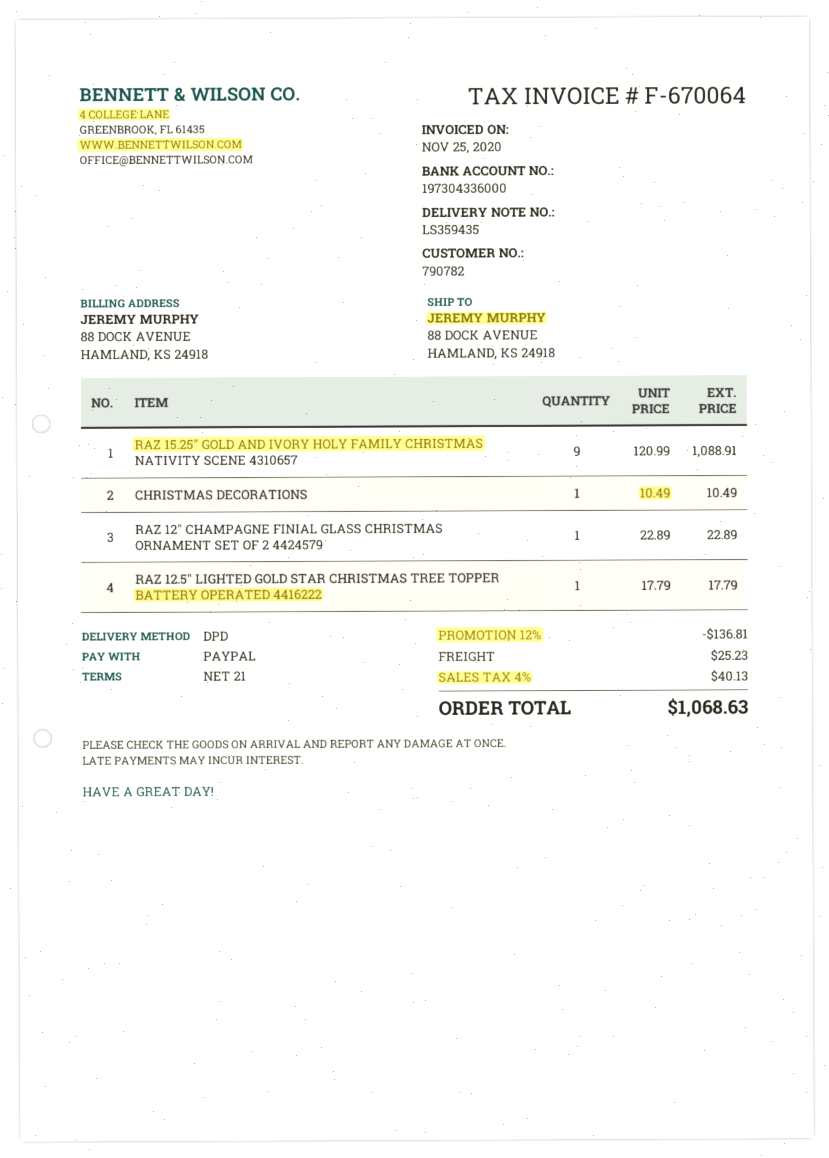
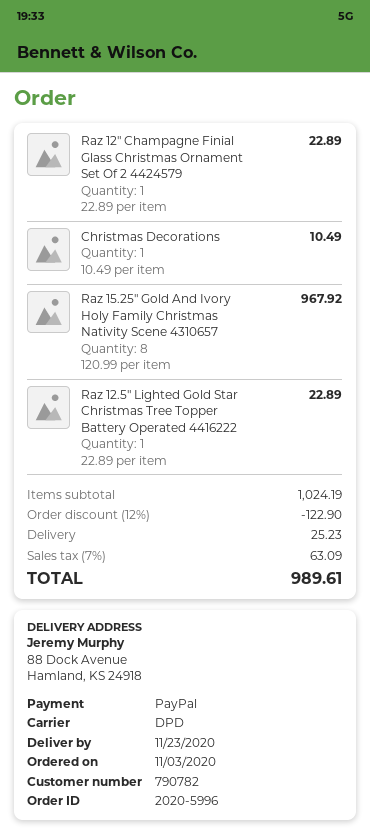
RAZ 15.25″ GOLD AND IVORY HOLY FAMILY CHRISTMAS NATIVITY SCENE 4310657: 9 x 120.99 = 1088.91 -> 8 x 120.99 = 967.92
RAZ 12.5″ LIGHTED GOLD STAR CHRISTMAS TREE TOPPER BATTERY OPERATED 4416222: 1 x 17.79 = 17.79 -> 1 x 22.89 = 22.89
discount: 12% = 136.81 -> 12% = 122.90
tax: 4% = 40.13 -> 7% = 63.09
total: 1068.63 -> 989.61

